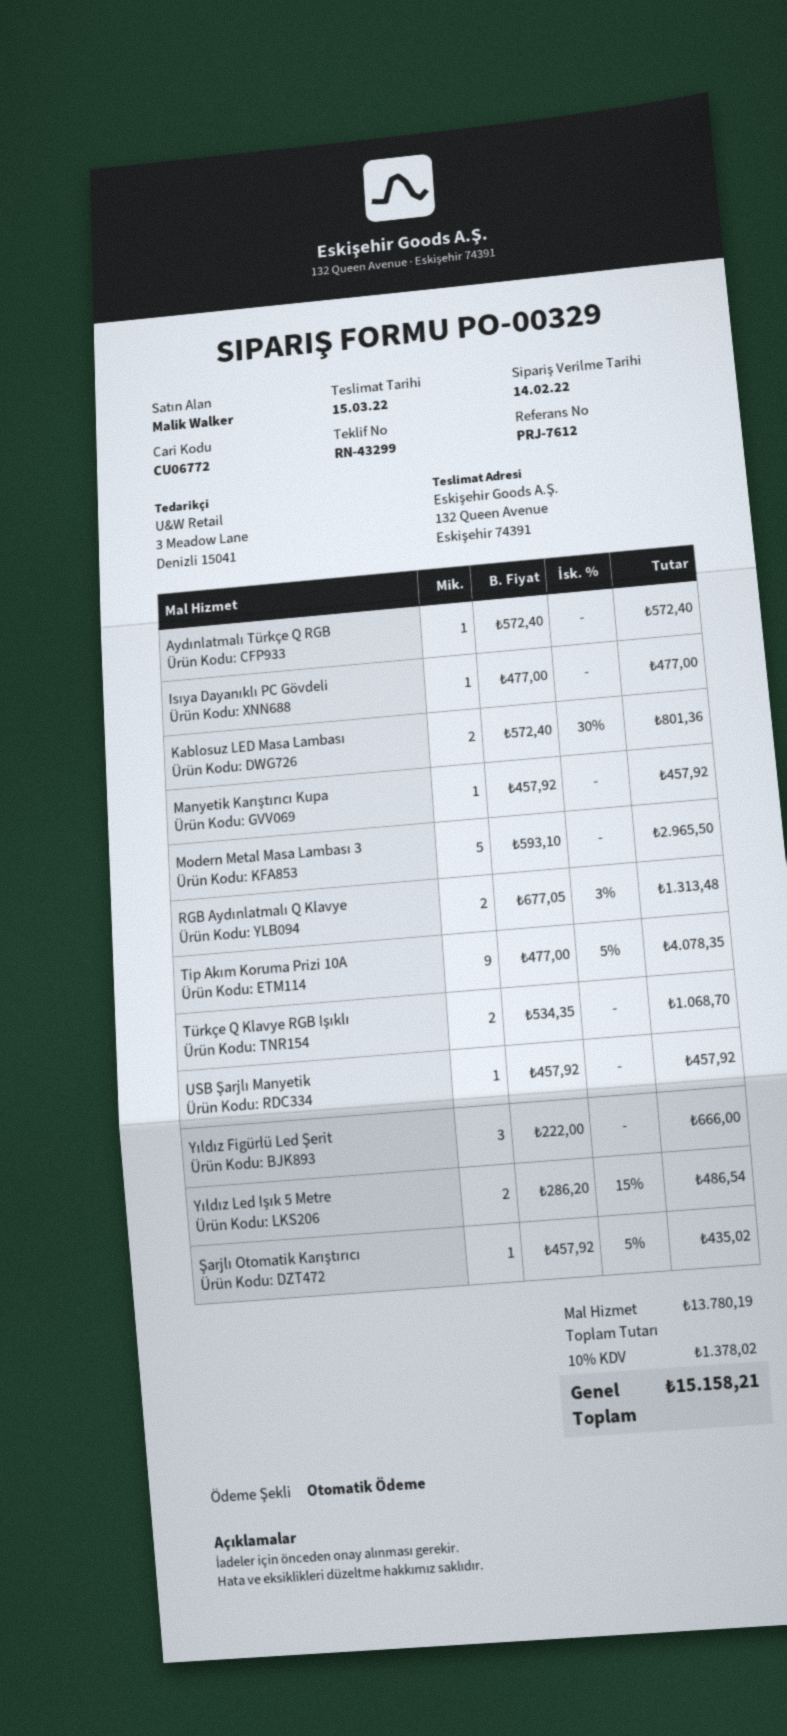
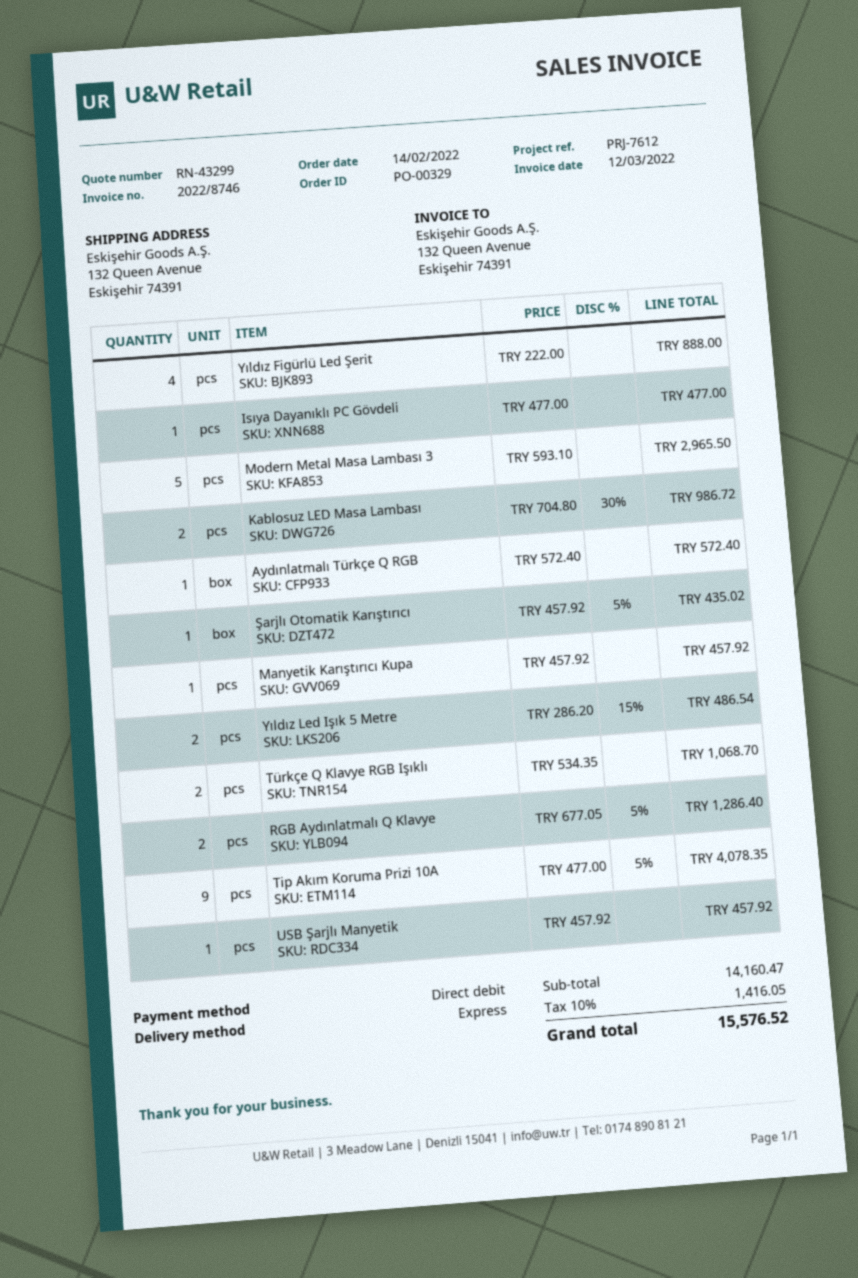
Kablosuz LED Masa Lambası: 2 x 572.40 - 30% = 801.36 -> 2 x 704.80 - 30% = 986.72
RGB Aydınlatmalı Q Klavye: 2 x 677.05 - 3% = 1313.48 -> 2 x 677.05 - 5% = 1286.40
Yıldız Figürlü Led Şerit: 3 x 222.00 = 666.00 -> 4 x 222.00 = 888.00
subtotal: 13780.19 -> 14160.47
tax: 10% = 1378.02 -> 10% = 1416.05
total: 15158.21 -> 15576.52

